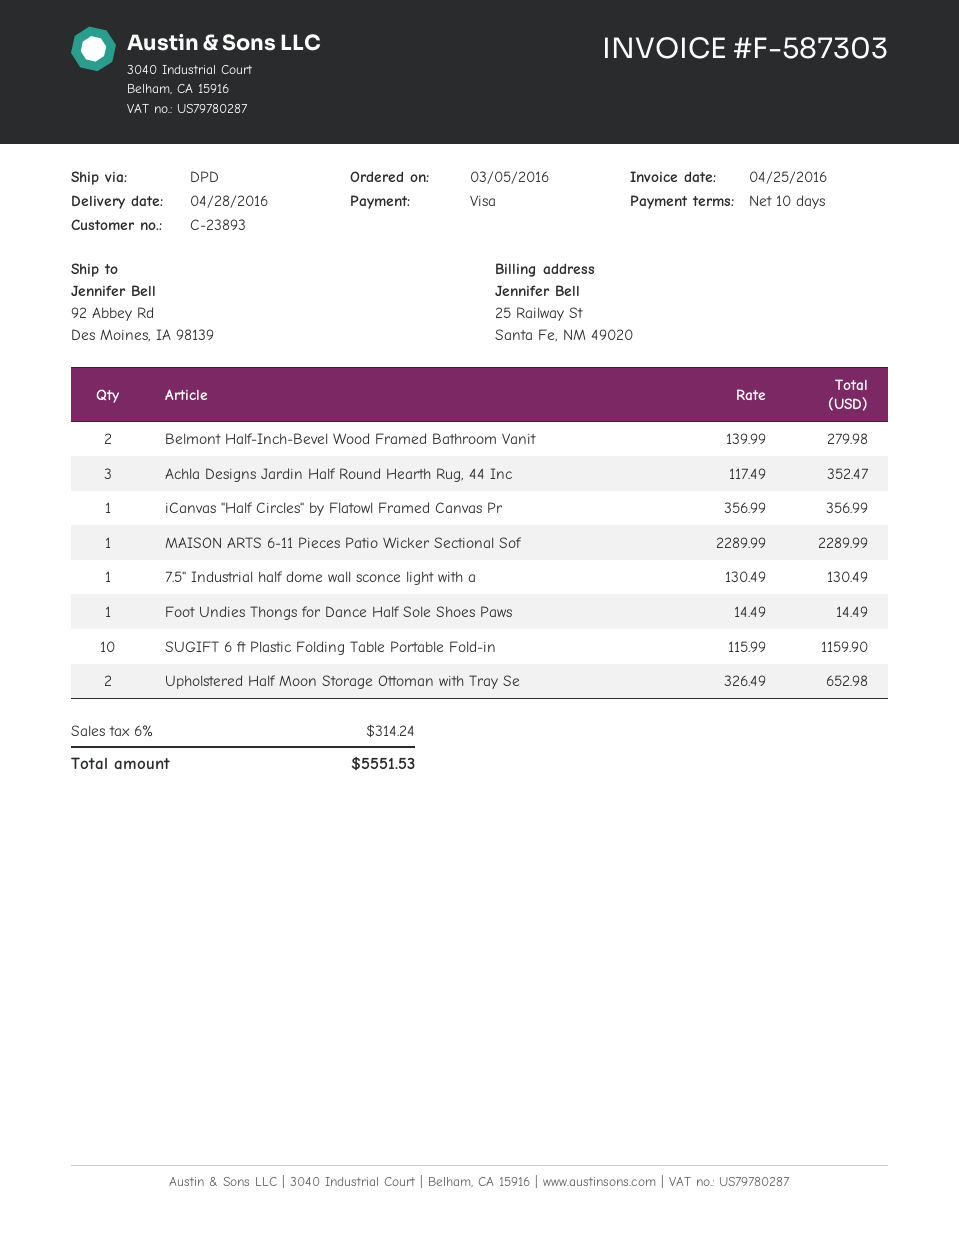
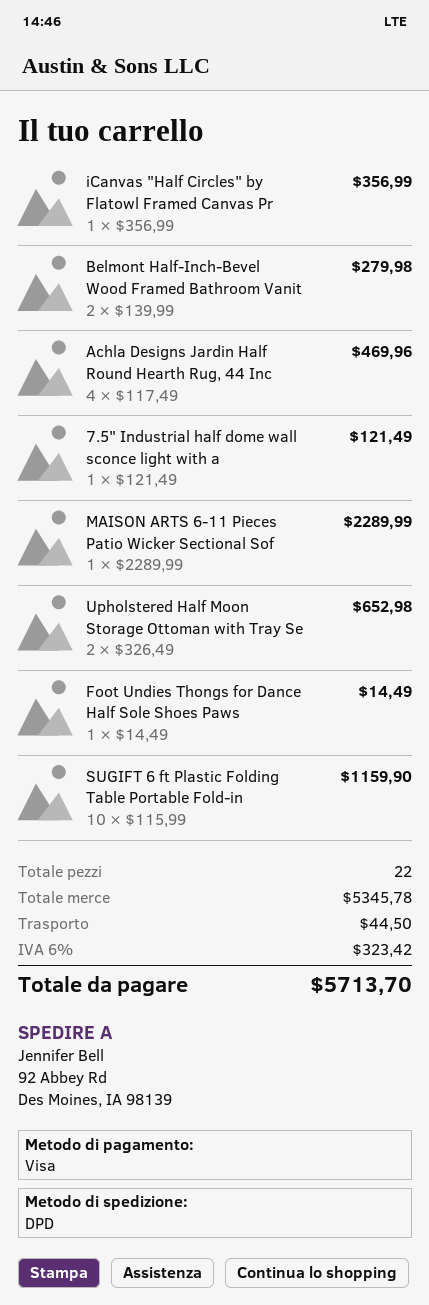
Achla Designs Jardin Half Round Hearth Rug, 44 Inc: 3 x 117.49 = 352.47 -> 4 x 117.49 = 469.96
7.5" Industrial half dome wall sconce light with a: 1 x 130.49 = 130.49 -> 1 x 121.49 = 121.49
shipping: none -> 44.50
tax: 6% = 314.24 -> 6% = 323.42
total: 5551.53 -> 5713.70

